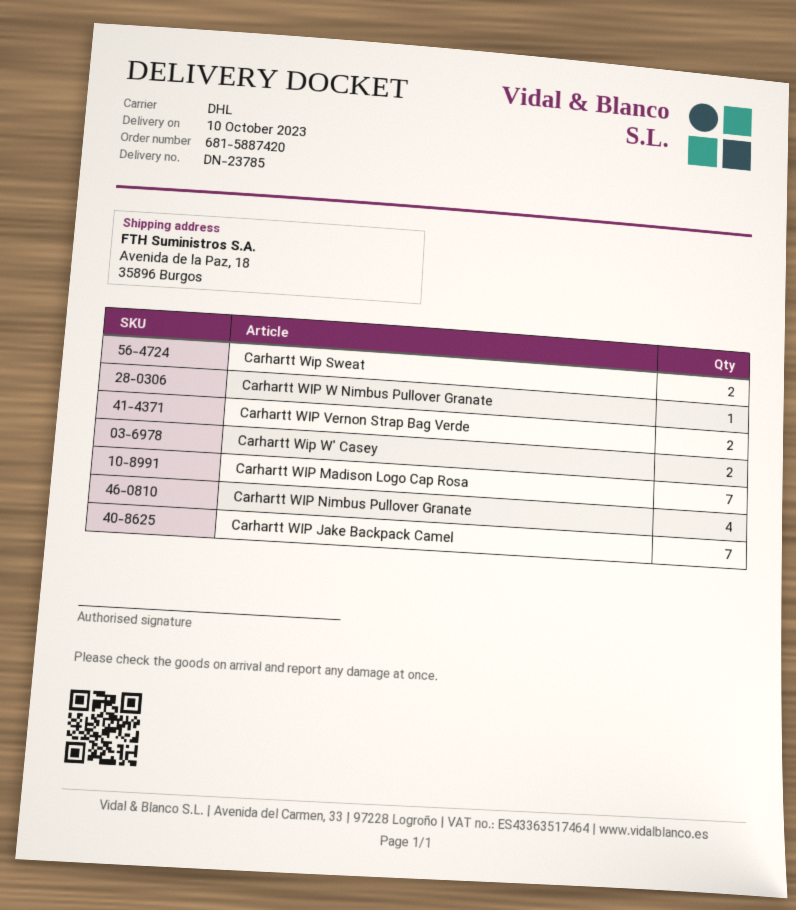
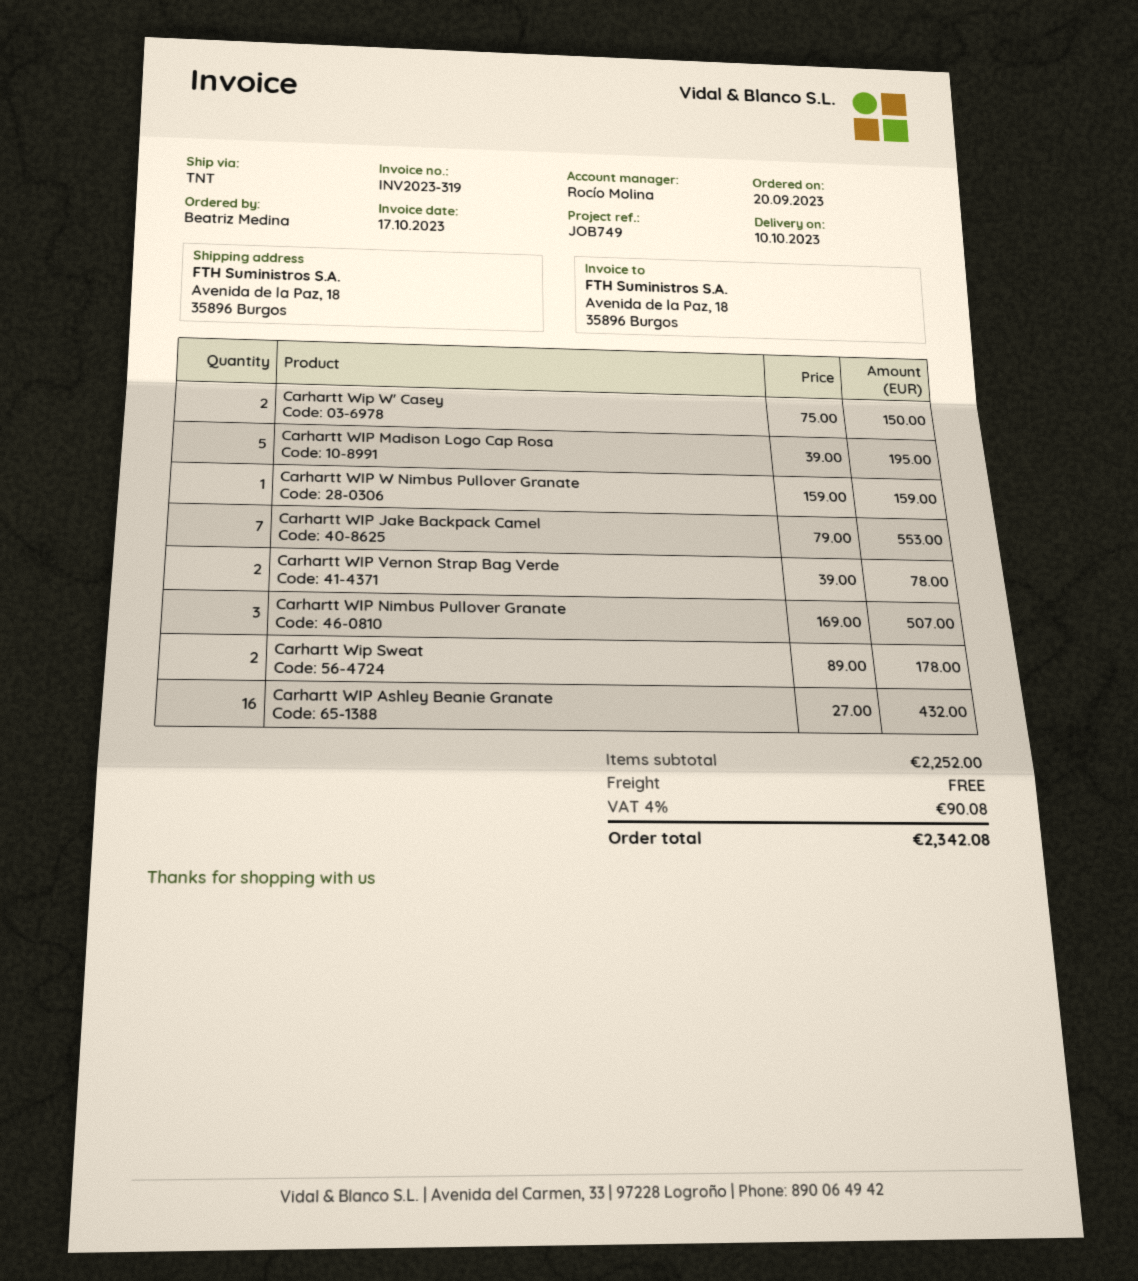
shipping method: DHL -> TNT
Carhartt WIP Madison Logo Cap Rosa: 7 -> 5
Carhartt WIP Nimbus Pullover Granate: 4 -> 3
Carhartt WIP Ashley Beanie Granate: none -> 16

